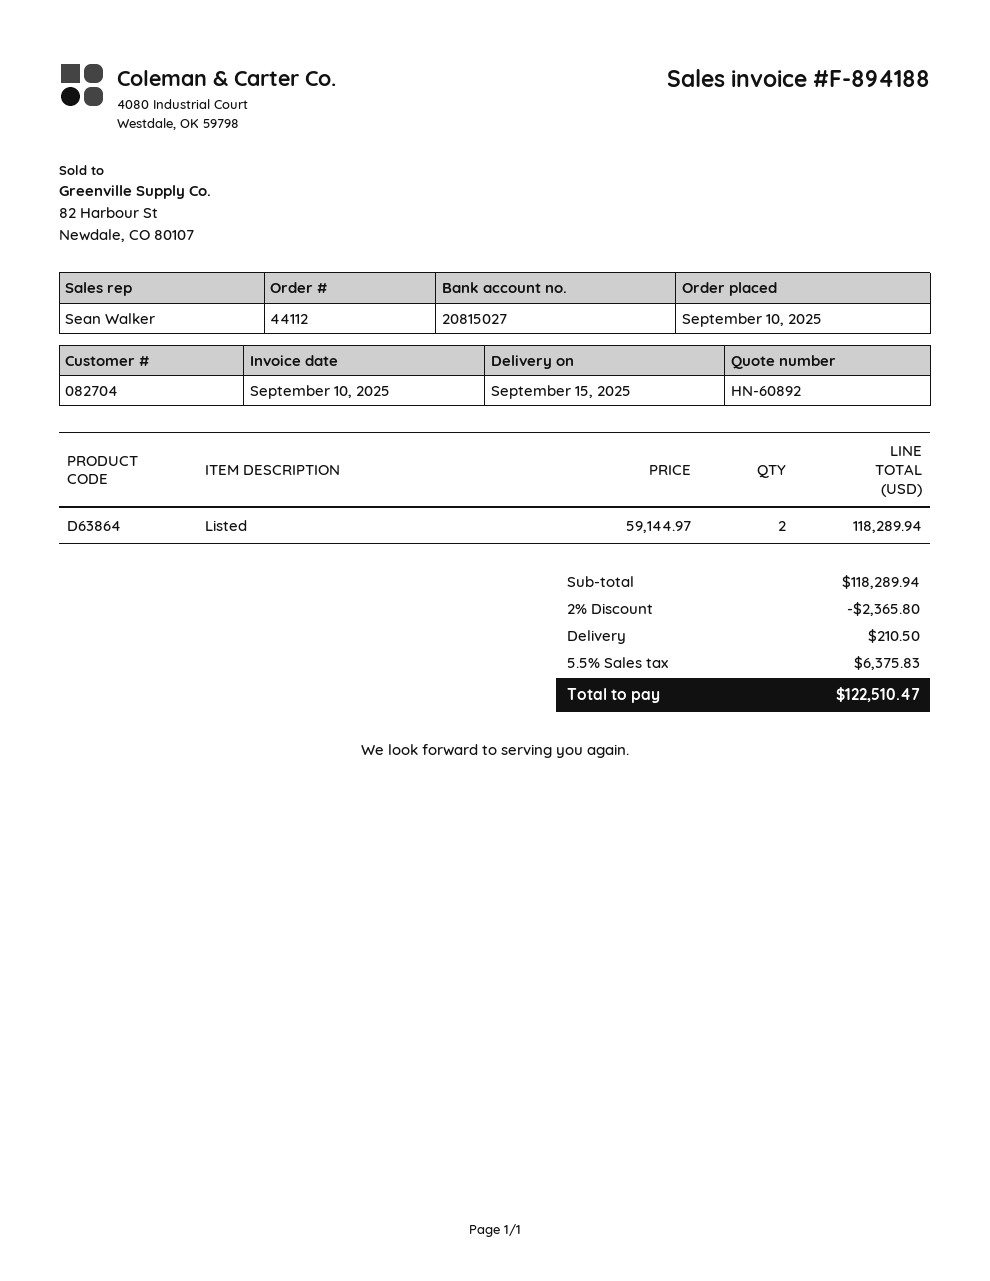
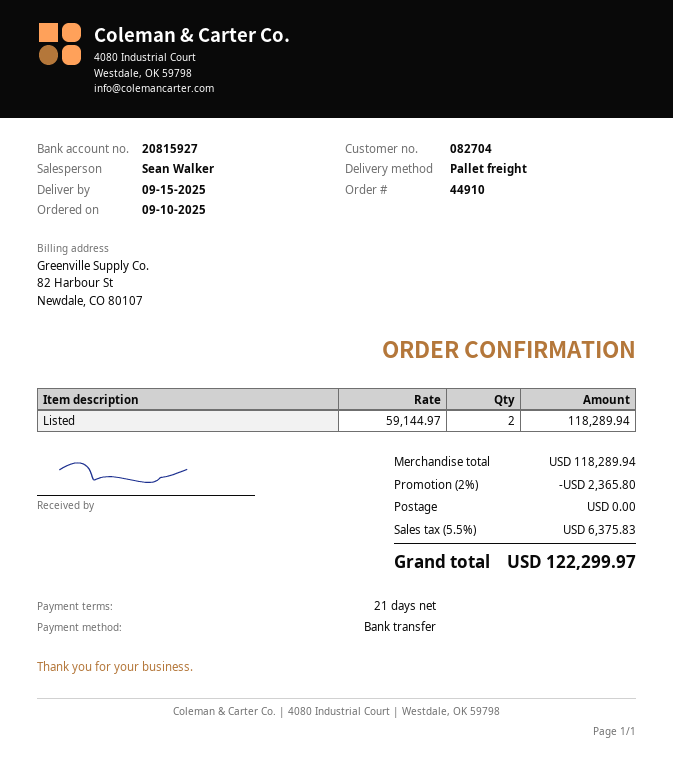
order number: 44112 -> 44910
bank account: 20815027 -> 20815927
shipping: 210.50 -> 0.00
total: 122510.47 -> 122299.97

